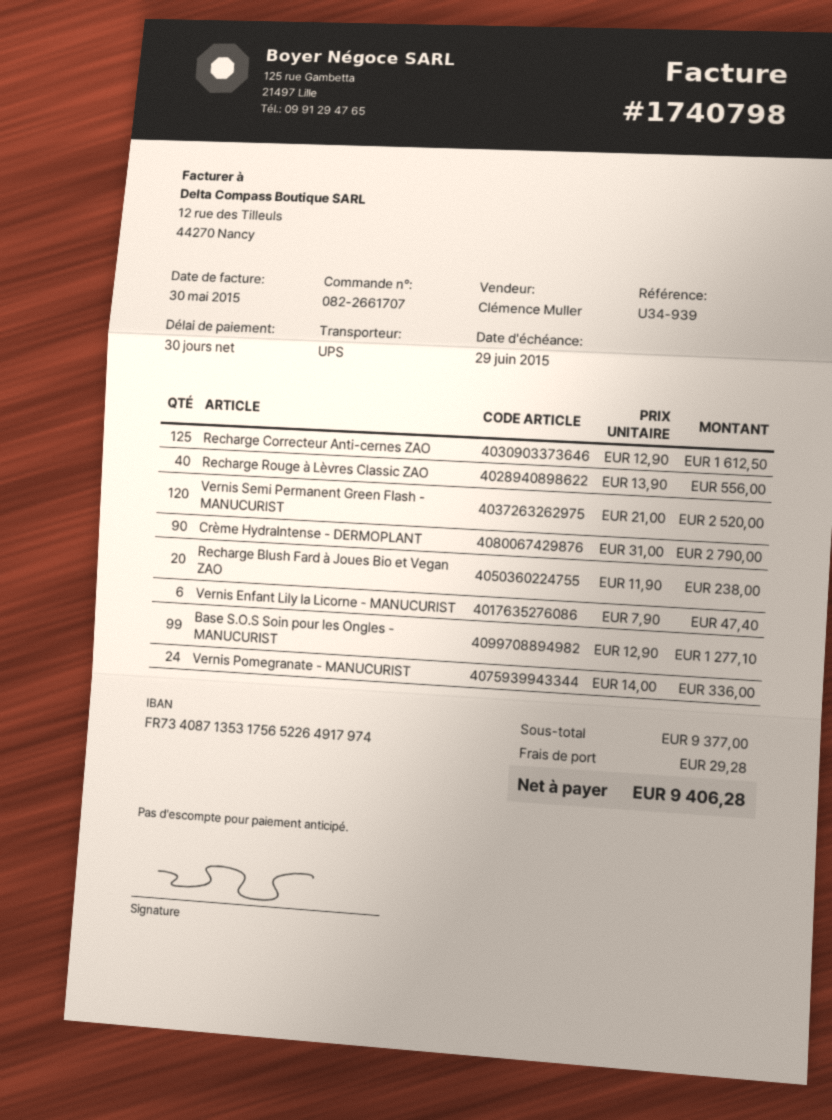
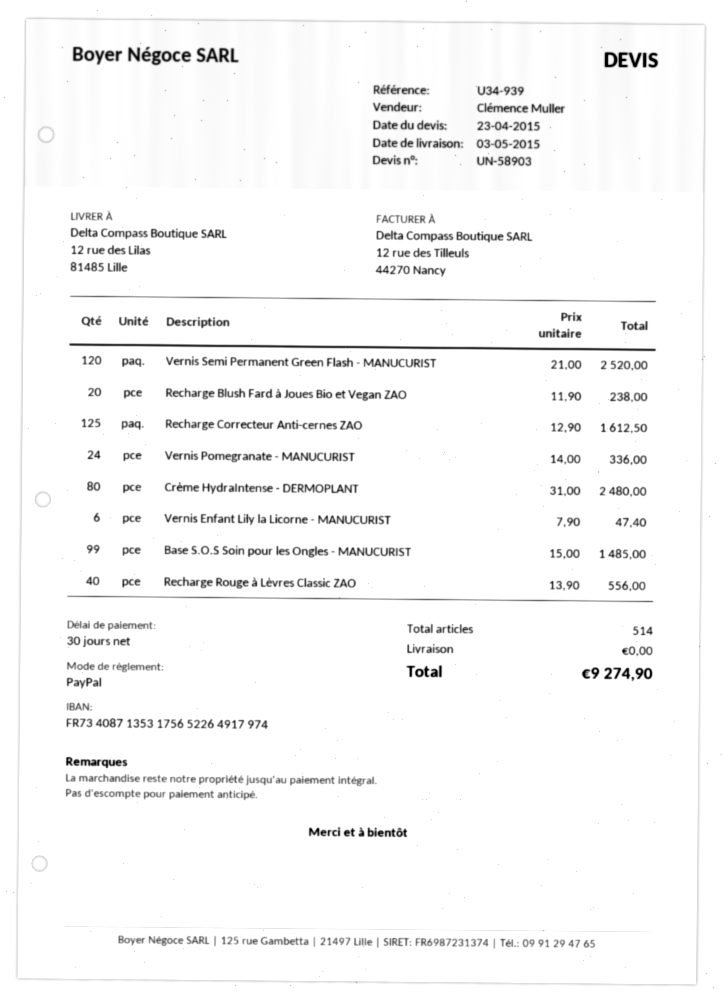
Crème HydraIntense - DERMOPLANT: 90 x 31.00 = 2790.00 -> 80 x 31.00 = 2480.00
Base S.O.S Soin pour les Ongles - MANUCURIST: 99 x 12.90 = 1277.10 -> 99 x 15.00 = 1485.00
shipping: 29.28 -> 0.00
total: 9406.28 -> 9274.90

